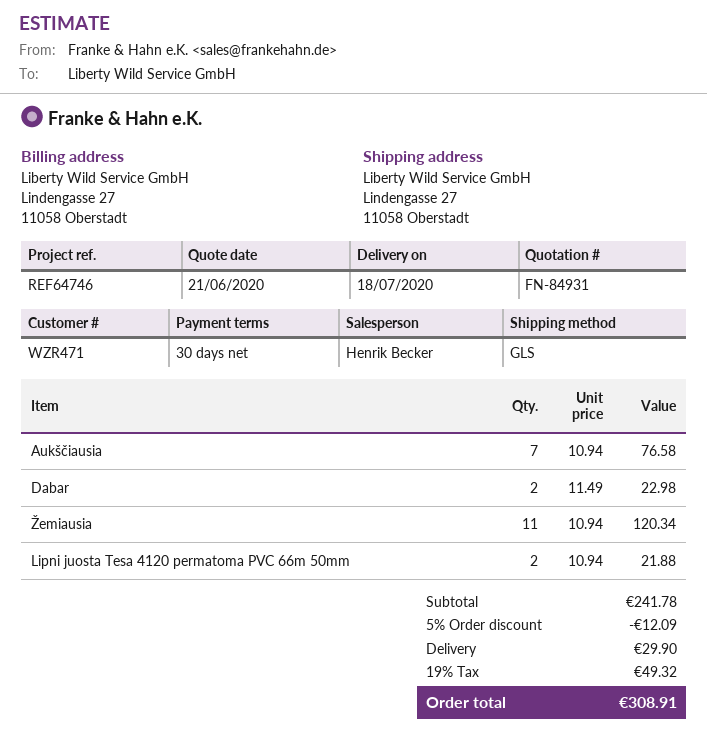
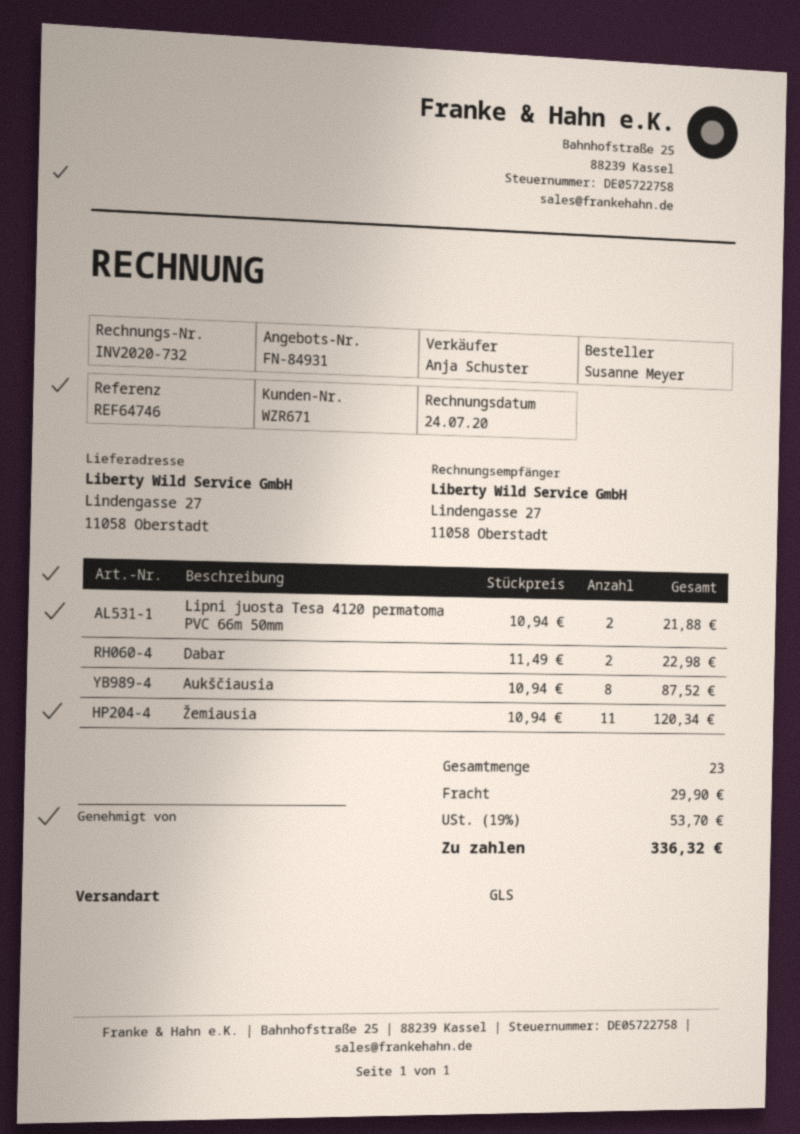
customer number: WZR471 -> WZR671
sales rep: Henrik Becker -> Anja Schuster
Aukščiausia: 7 x 10.94 = 76.58 -> 8 x 10.94 = 87.52
discount: 5% = 12.09 -> none
tax: 19% = 49.32 -> 19% = 53.70
total: 308.91 -> 336.32

